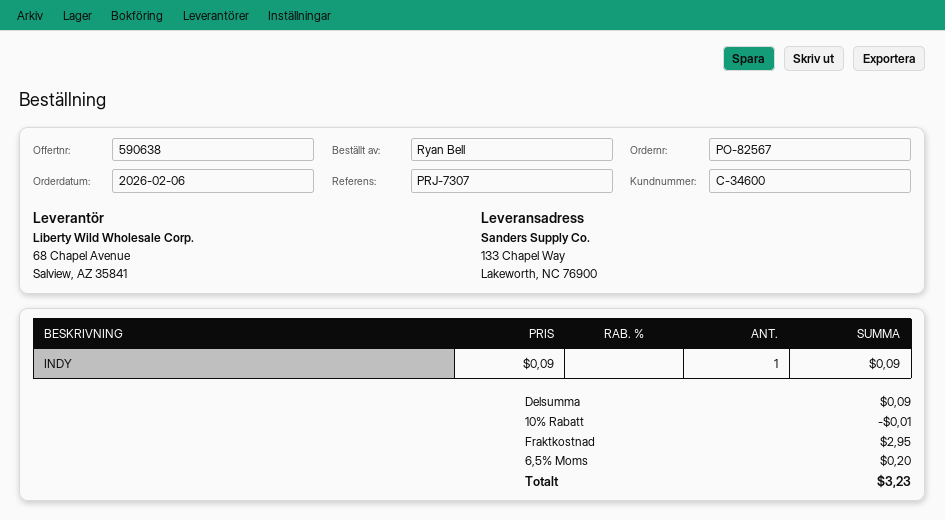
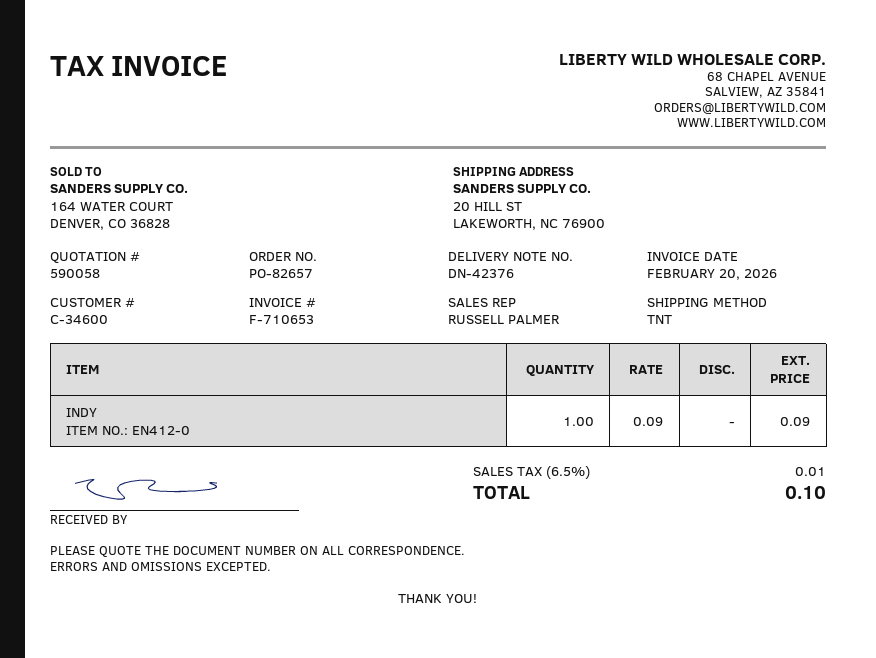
quote number: 590638 -> 590058
order number: PO-82567 -> PO-82657
ship to: 133 Chapel Way, Lakeworth, NC 76900 -> 20 HILL ST, LAKEWORTH, NC 76900
discount: 10% = 0.01 -> none
shipping: 2.95 -> none
tax: 6.5% = 0.20 -> 6.5% = 0.01
total: 3.23 -> 0.10

